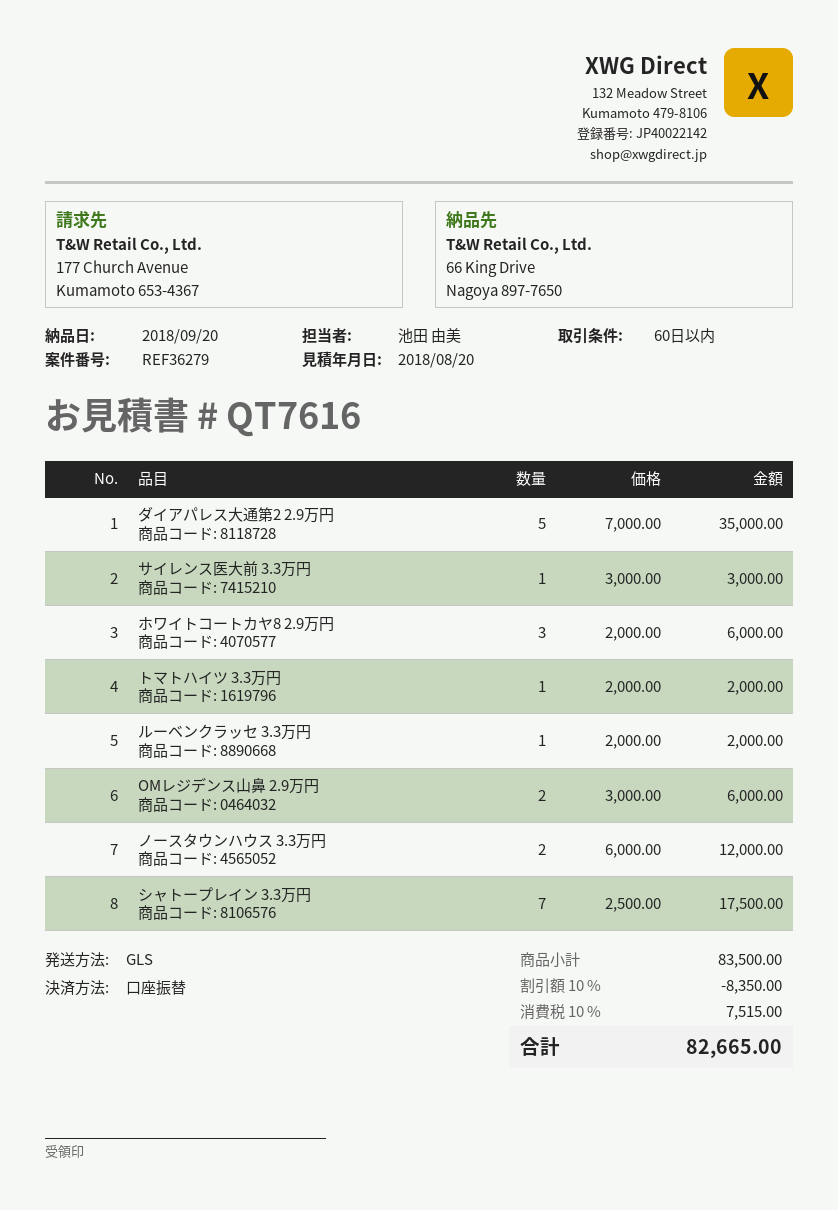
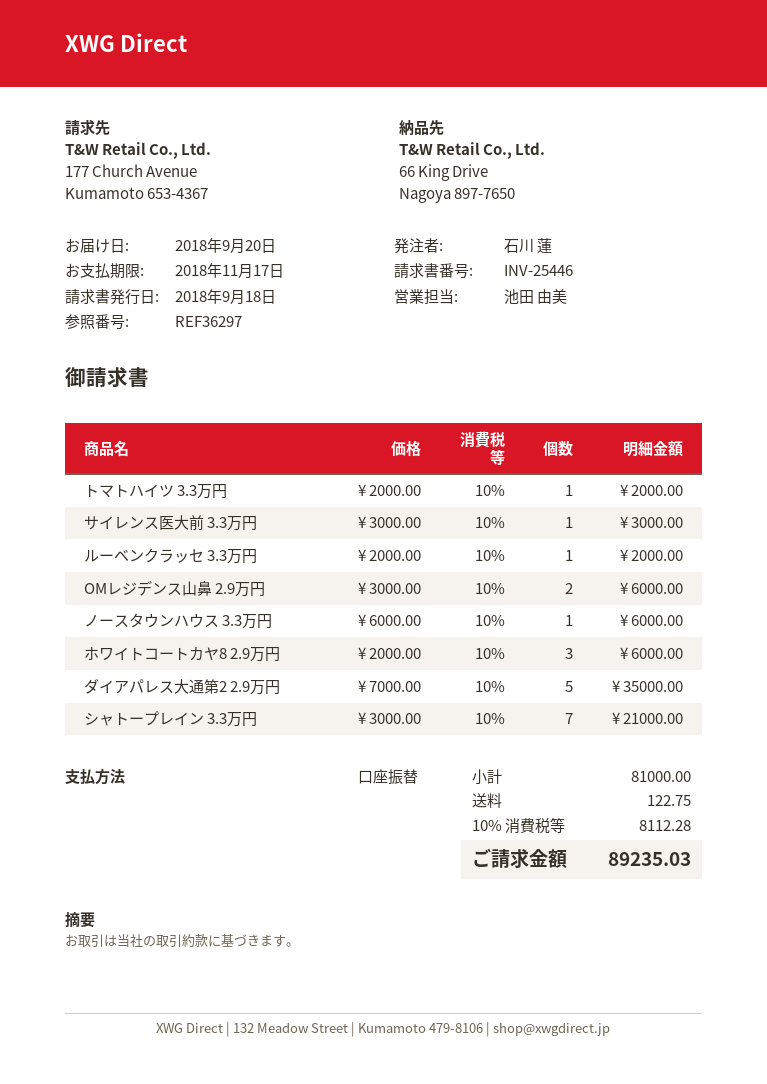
reference: REF36279 -> REF36297
ノースタウンハウス 3.3万円: 2 x 6000.00 = 12000.00 -> 1 x 6000.00 = 6000.00
シャトープレイン 3.3万円: 7 x 2500.00 = 17500.00 -> 7 x 3000.00 = 21000.00
subtotal: 83500.00 -> 81000.00
discount: 10% = 8350.00 -> none
shipping: none -> 122.75
tax: 10% = 7515.00 -> 10% = 8112.28
total: 82665.00 -> 89235.03

